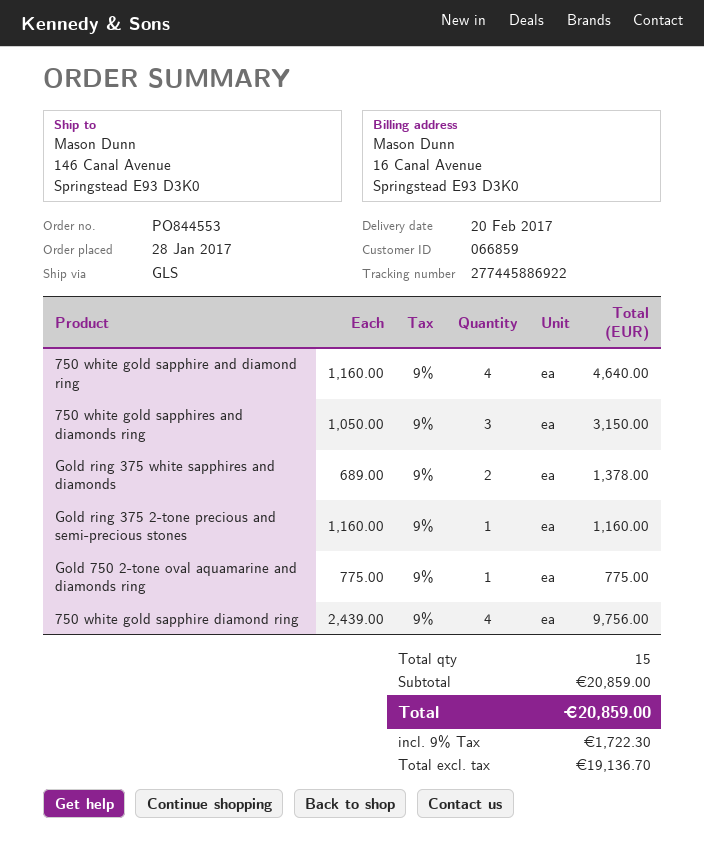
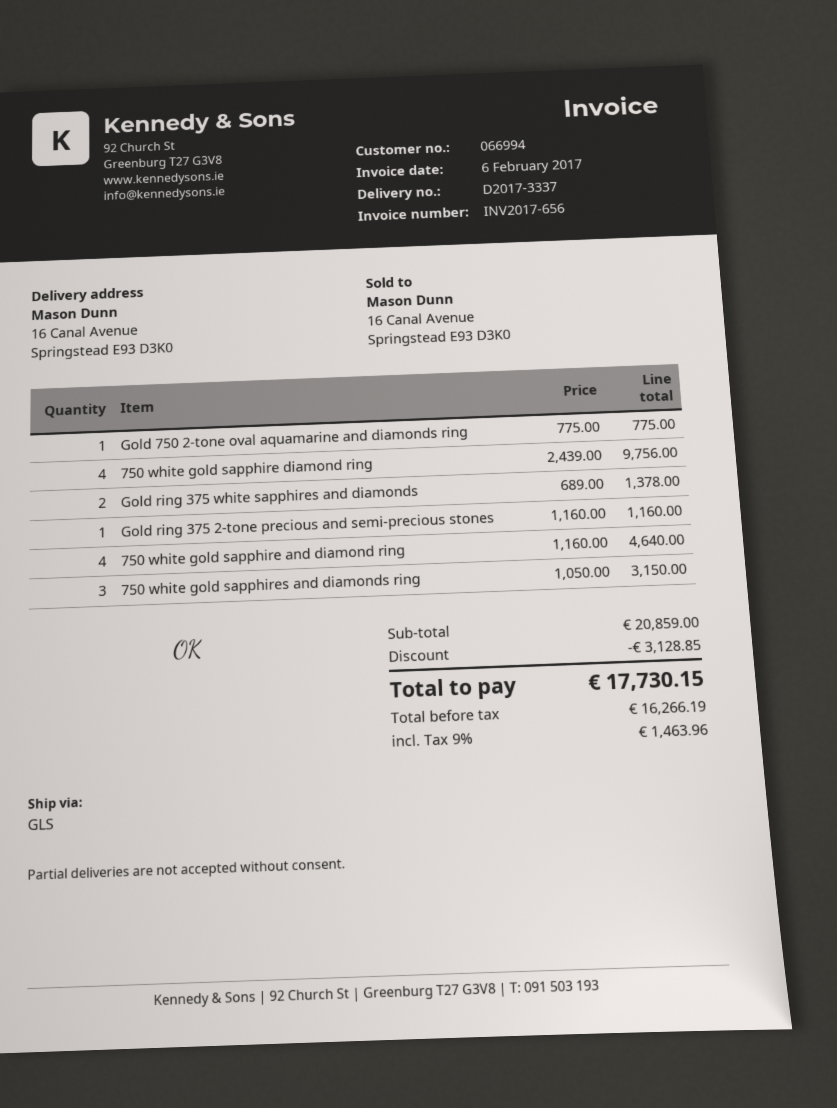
customer number: 066859 -> 066994
ship to: 146 Canal Avenue, Springstead E93 D3K0 -> 16 Canal Avenue, Springstead E93 D3K0
discount: none -> 3128.85
net: 19136.70 -> 16266.19
tax: 9% = 1722.30 -> 9% = 1463.96
total: 20859.00 -> 17730.15

